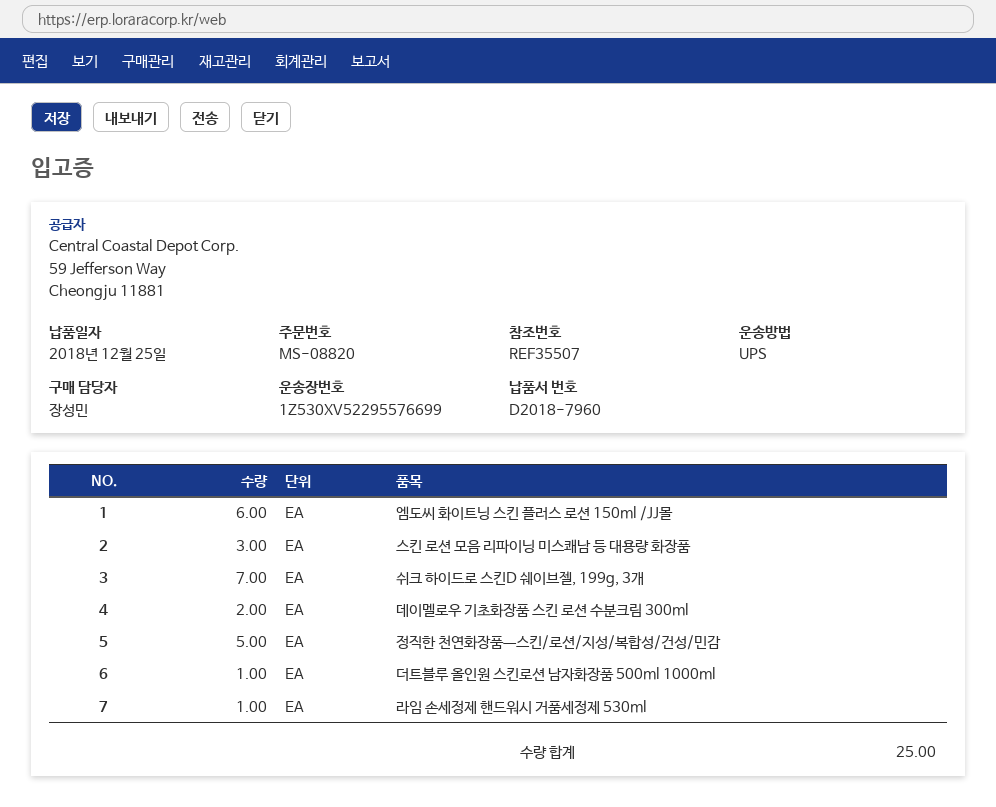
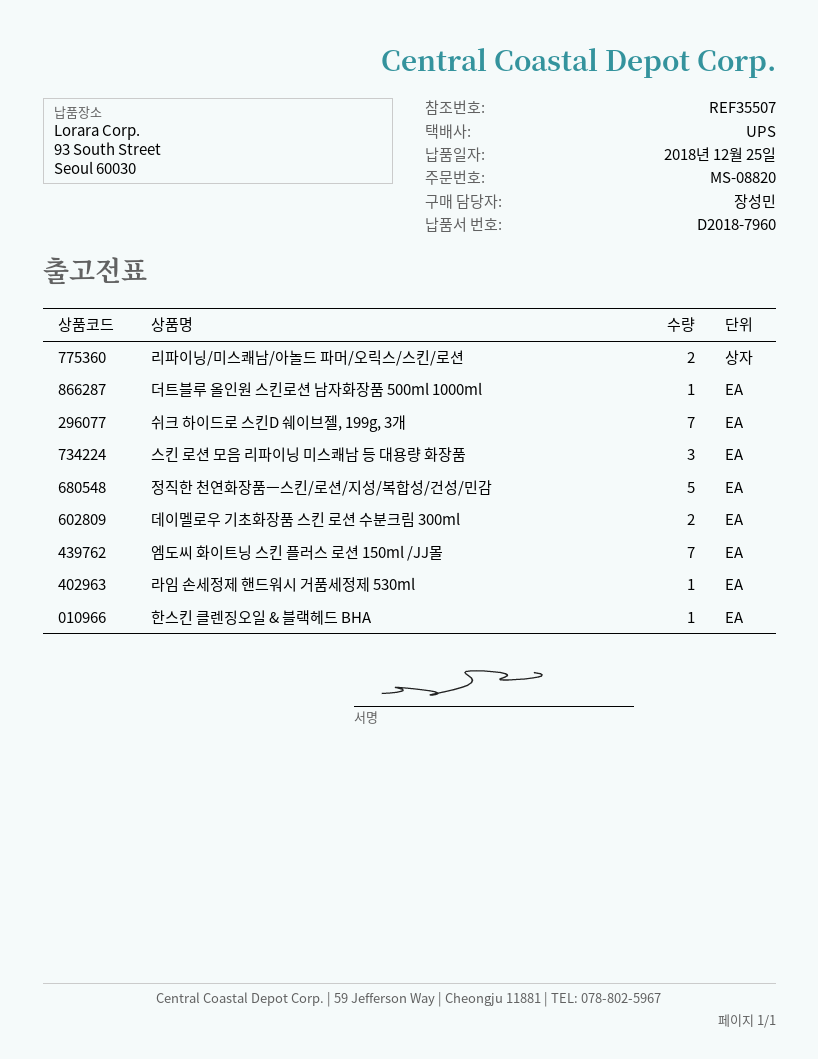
엠도씨 화이트닝 스킨 플러스 로션 150ml /JJ몰: 6 -> 7
리파이닝/미스쾌남/아놀드 파머/오릭스/스킨/로션: none -> 2
한스킨 클렌징오일 & 블랙헤드 BHA: none -> 1

